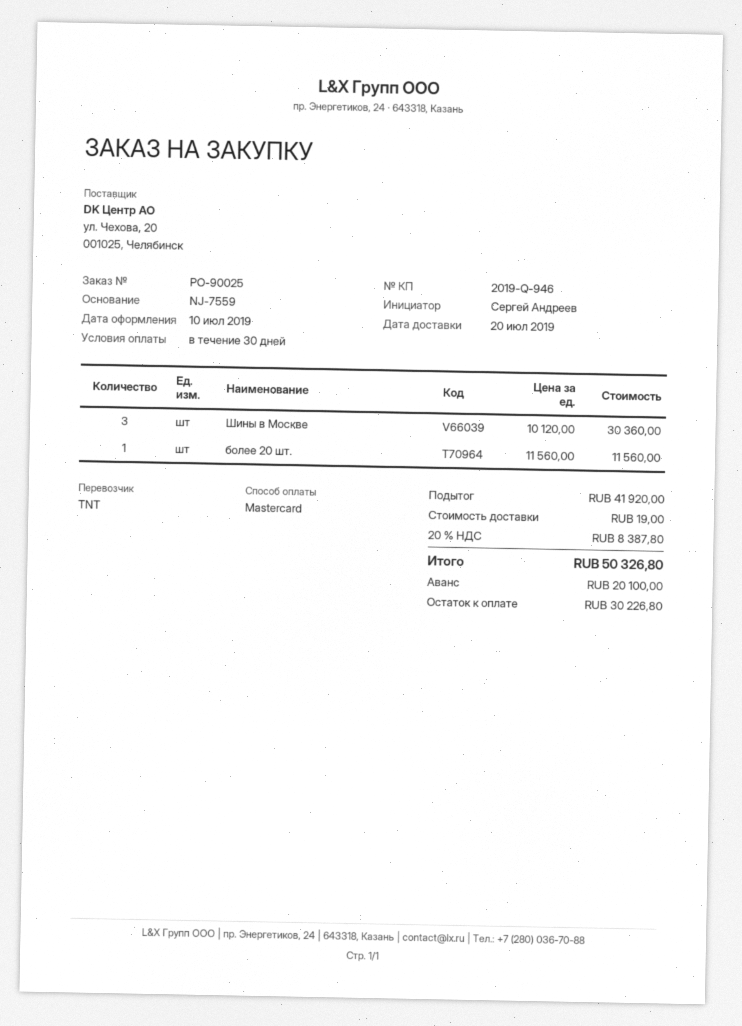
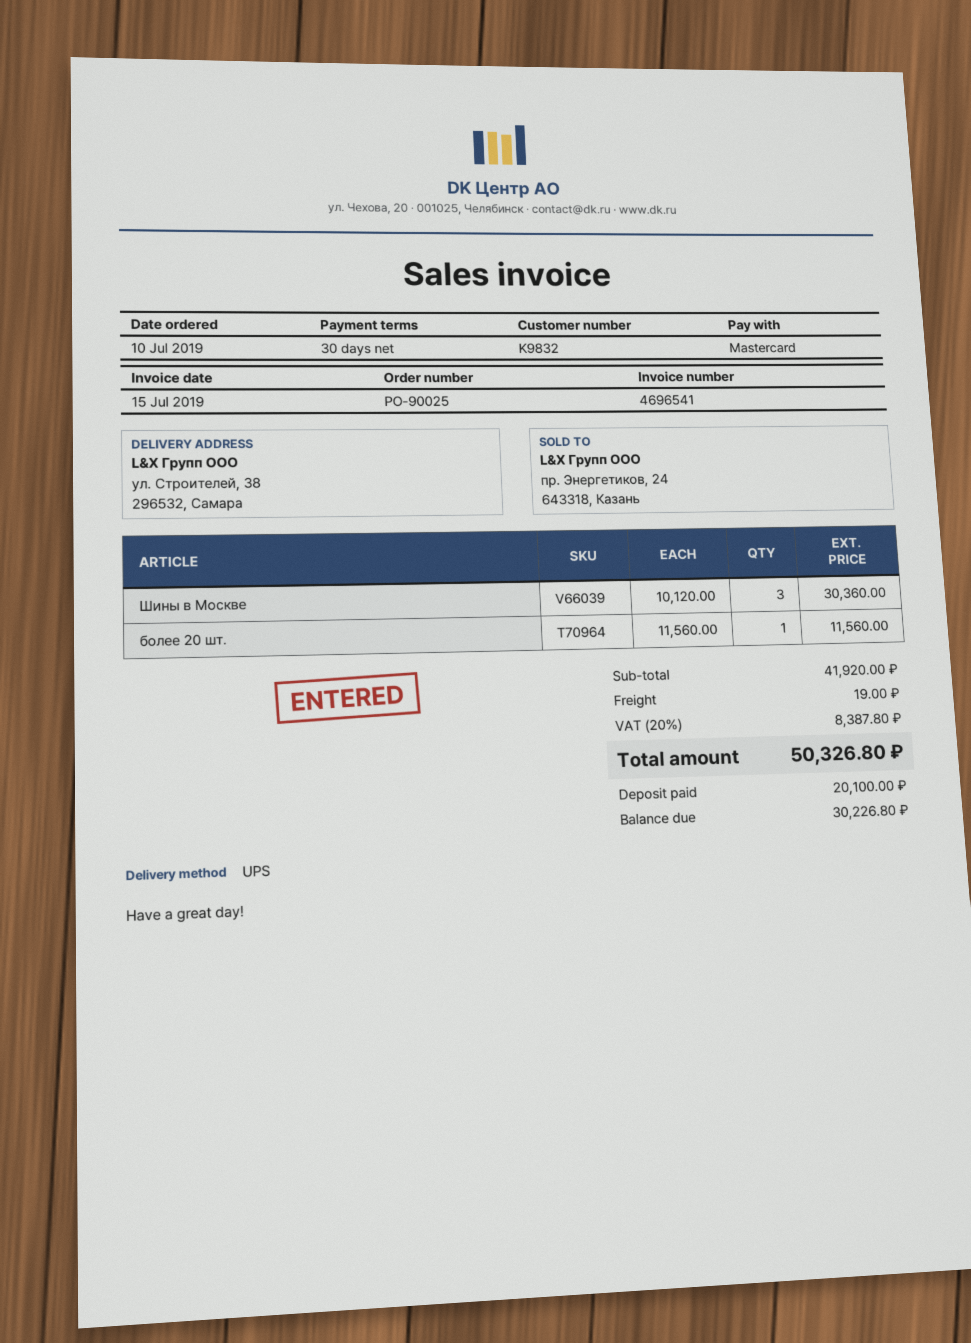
shipping method: TNT -> UPS

